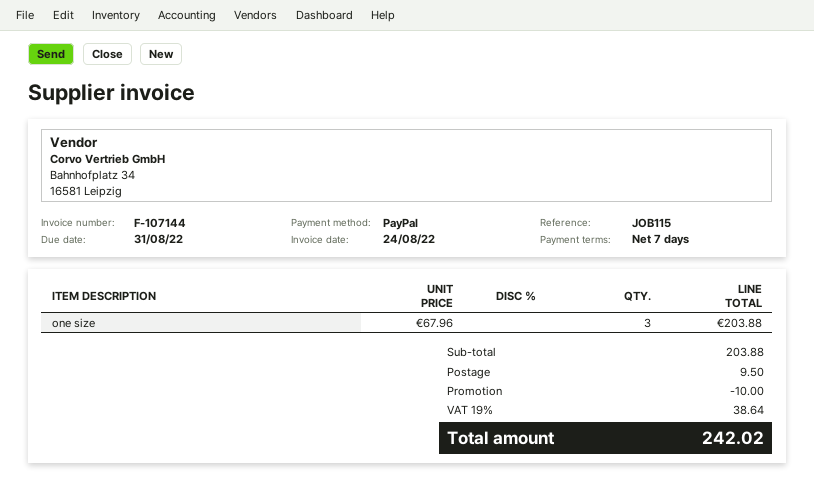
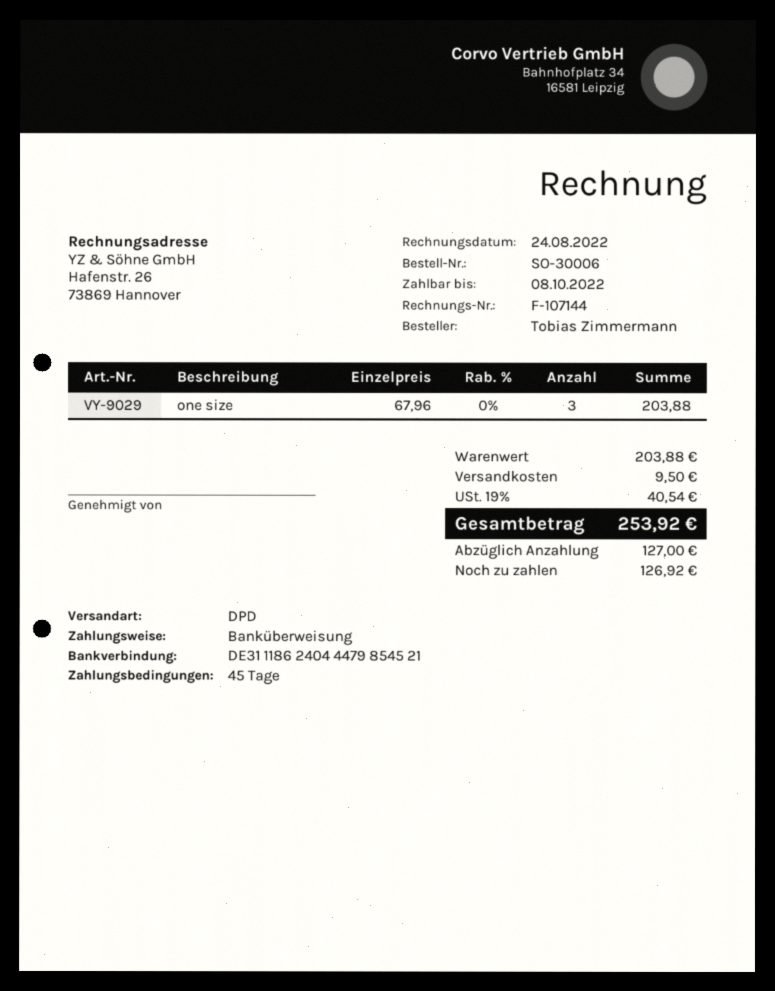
payment terms: 7 days -> 45 days
due date: 2022-08-31 -> 2022-10-08
payment method: PayPal -> bank transfer
discount: 10.00 -> none
tax: 19% = 38.64 -> 19% = 40.54
total: 242.02 -> 253.92

